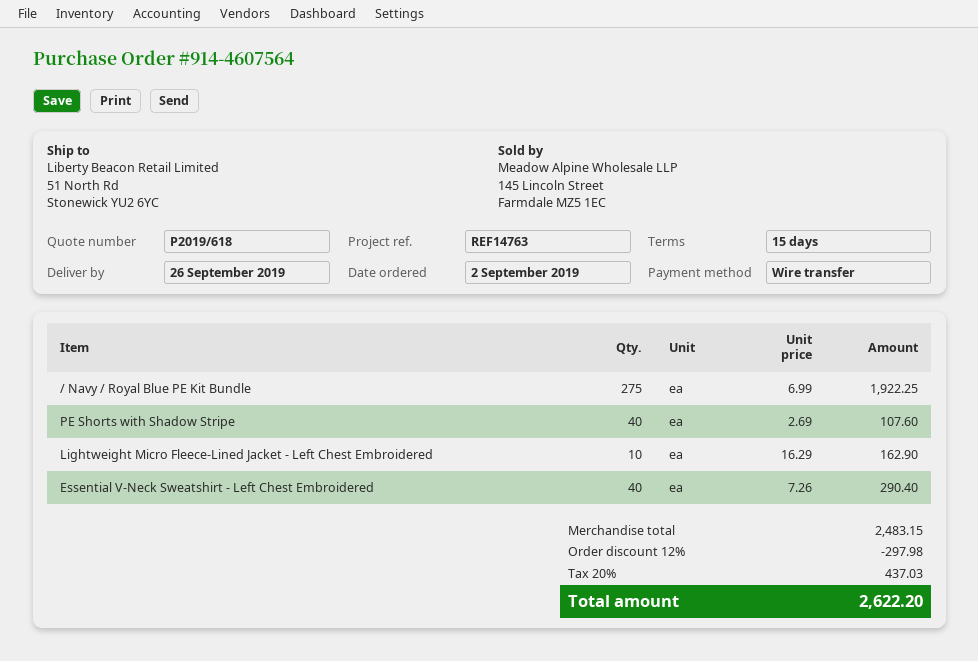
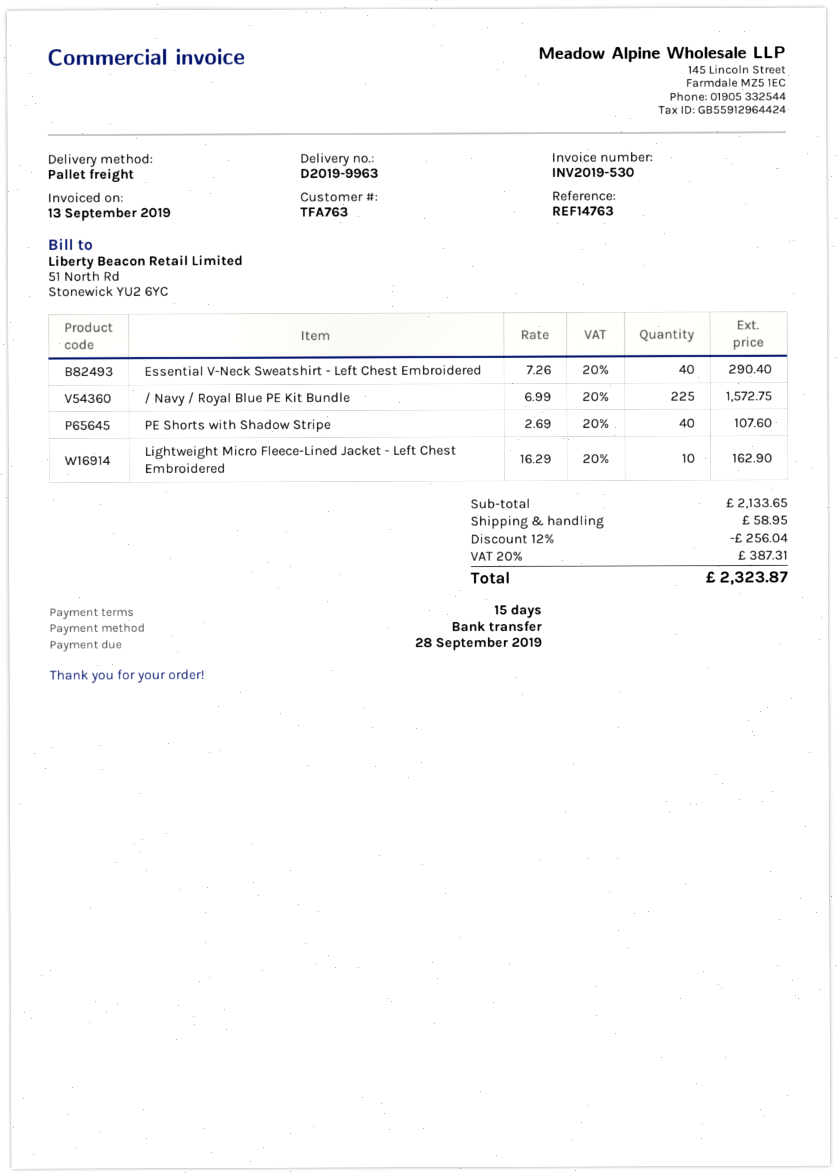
/ Navy / Royal Blue PE Kit Bundle: 275 x 6.99 = 1922.25 -> 225 x 6.99 = 1572.75
subtotal: 2483.15 -> 2133.65
discount: 12% = 297.98 -> 12% = 256.04
shipping: none -> 58.95
tax: 20% = 437.03 -> 20% = 387.31
total: 2622.20 -> 2323.87

